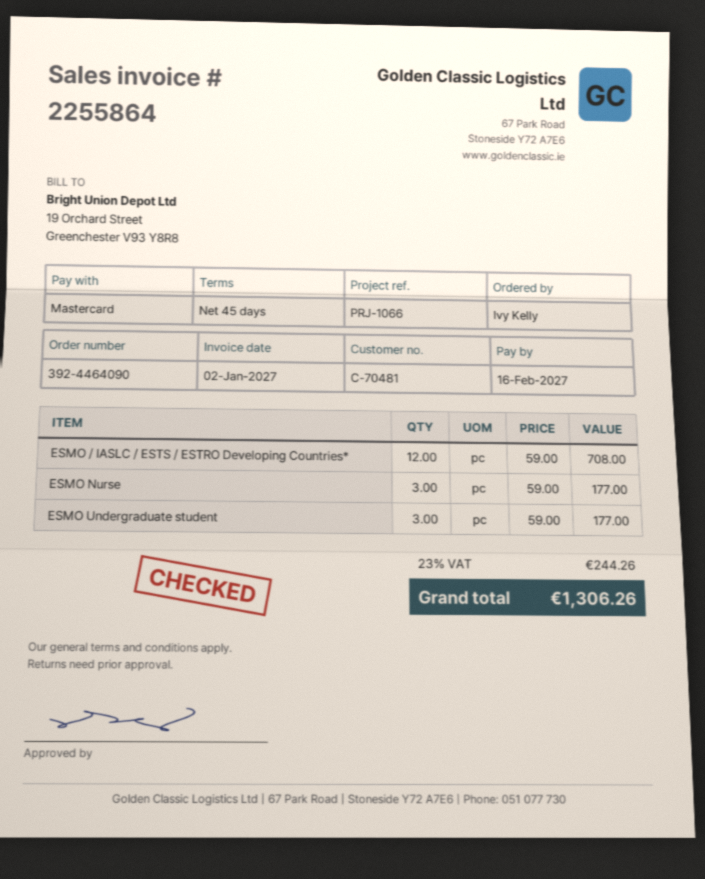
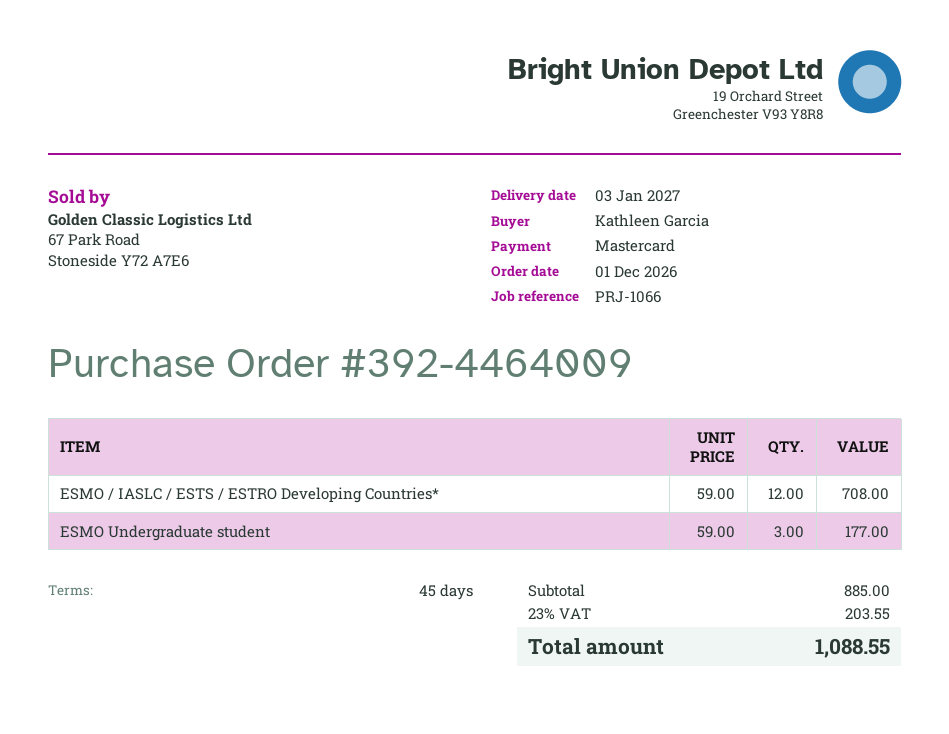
order number: 392-4464090 -> 392-4464009
ordered by: Ivy Kelly -> Kathleen Garcia
ESMO Nurse: 3 x 59.00 = 177.00 -> none
tax: 23% = 244.26 -> 23% = 203.55
total: 1306.26 -> 1088.55

